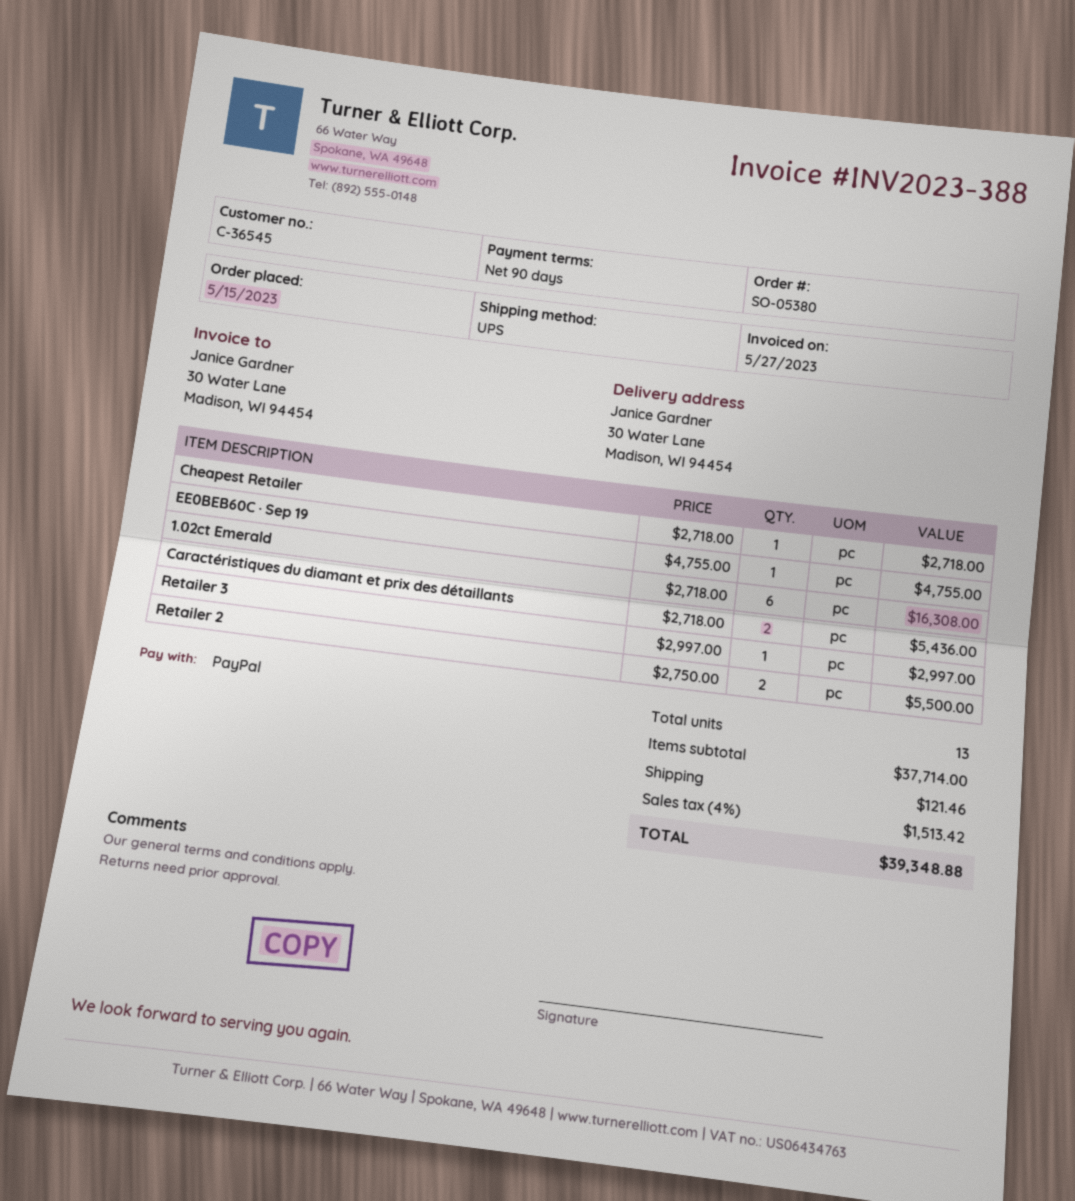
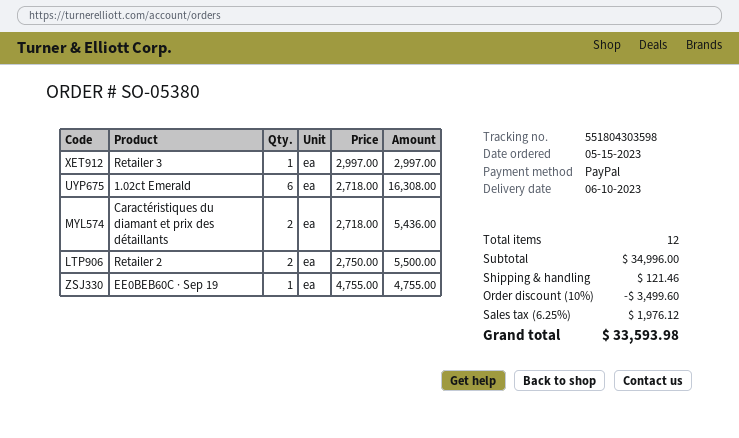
Cheapest Retailer: 1 x 2718.00 = 2718.00 -> none
total quantity: 13 -> 12
subtotal: 37714.00 -> 34996.00
discount: none -> 10% = 3499.60
tax: 4% = 1513.42 -> 6.25% = 1976.12
total: 39348.88 -> 33593.98

